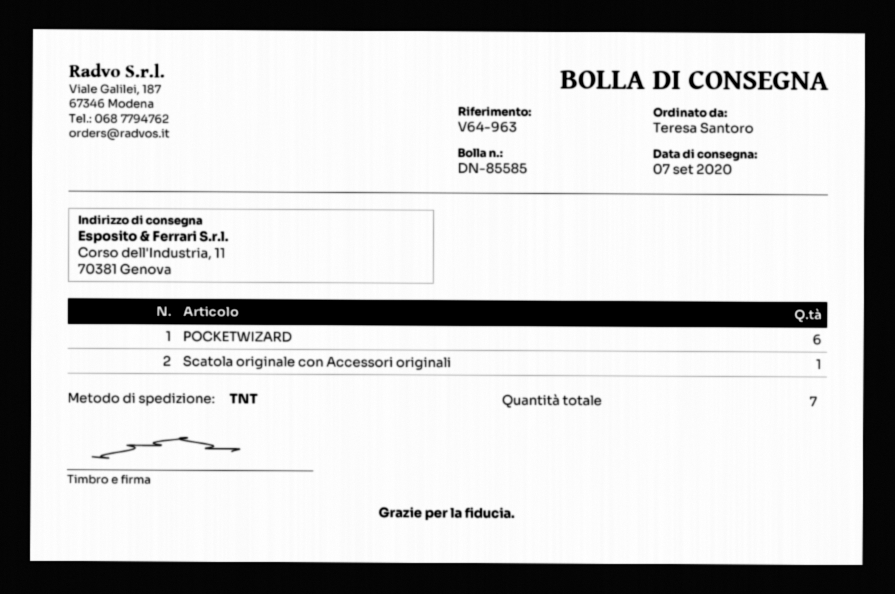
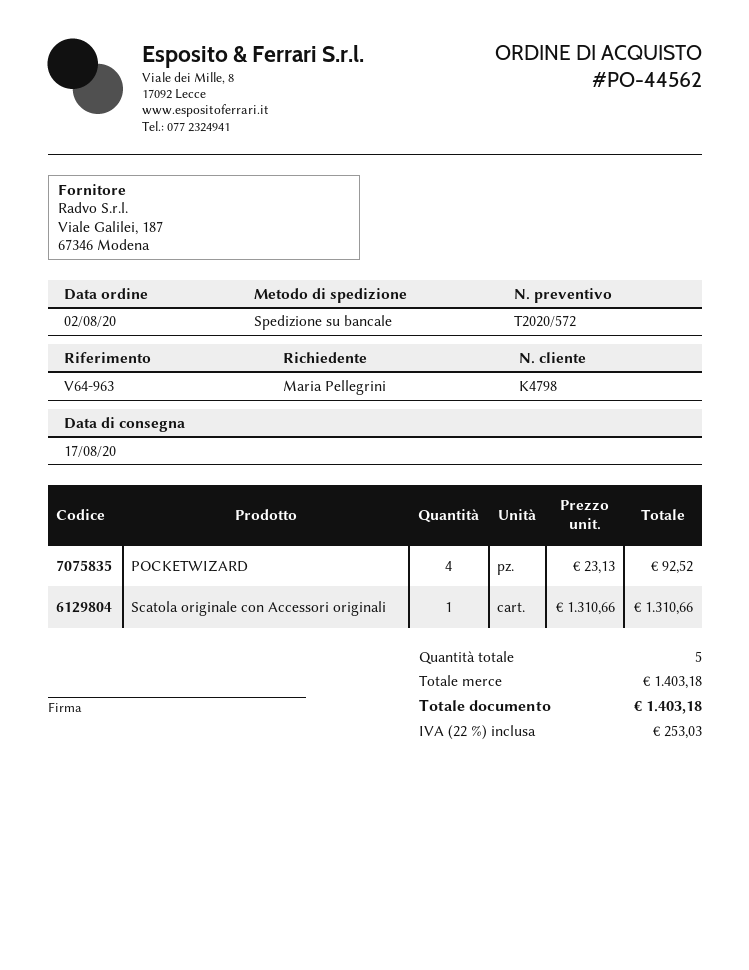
delivery date: 2020-09-07 -> 2020-08-17
ordered by: Teresa Santoro -> Maria Pellegrini
shipping method: TNT -> pallet freight
POCKETWIZARD: 6 -> 4
total quantity: 7 -> 5

